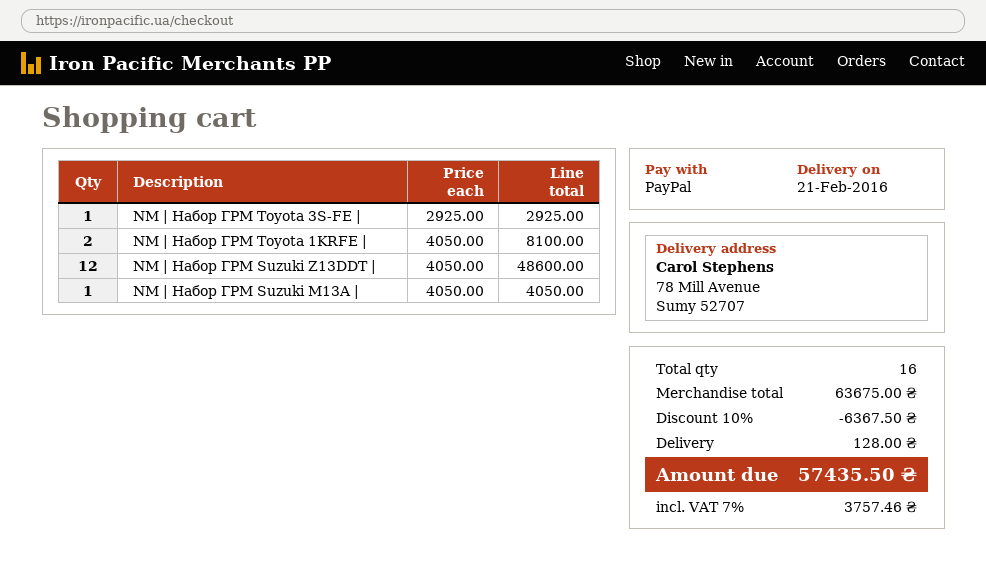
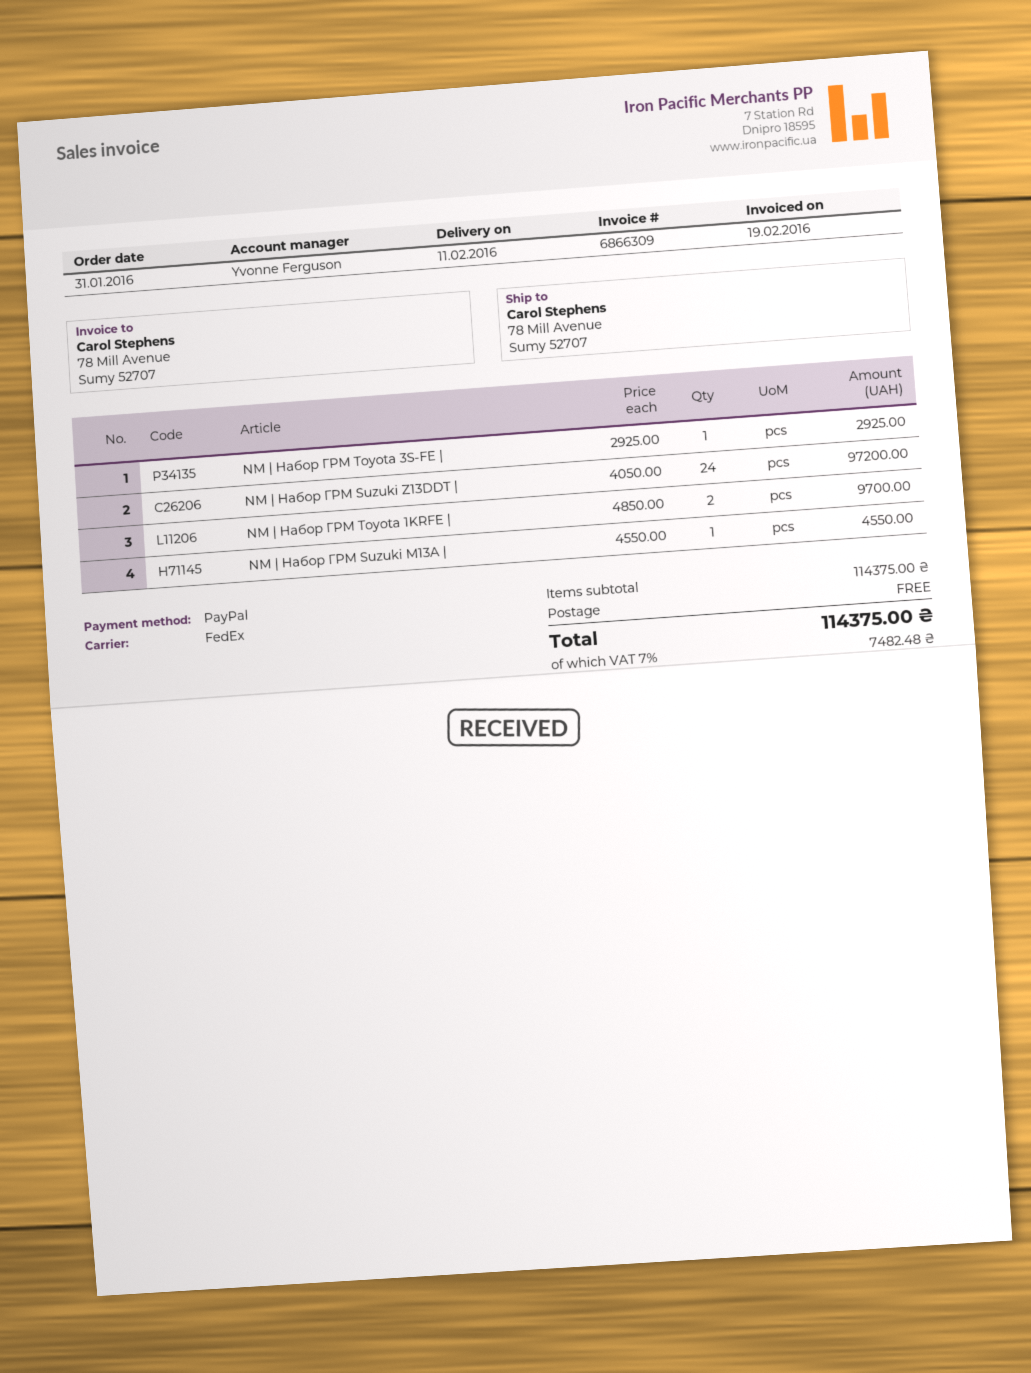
delivery date: 2016-02-21 -> 2016-02-11
NM | Набор ГРМ Toyota 1KRFE |: 2 x 4050.00 = 8100.00 -> 2 x 4850.00 = 9700.00
NM | Набор ГРМ Suzuki Z13DDT |: 12 x 4050.00 = 48600.00 -> 24 x 4050.00 = 97200.00
NM | Набор ГРМ Suzuki M13A |: 1 x 4050.00 = 4050.00 -> 1 x 4550.00 = 4550.00
subtotal: 63675.00 -> 114375.00
discount: 10% = 6367.50 -> none
shipping: 128.00 -> 0.00
tax: 7% = 3757.46 -> 7% = 7482.48
total: 57435.50 -> 114375.00

